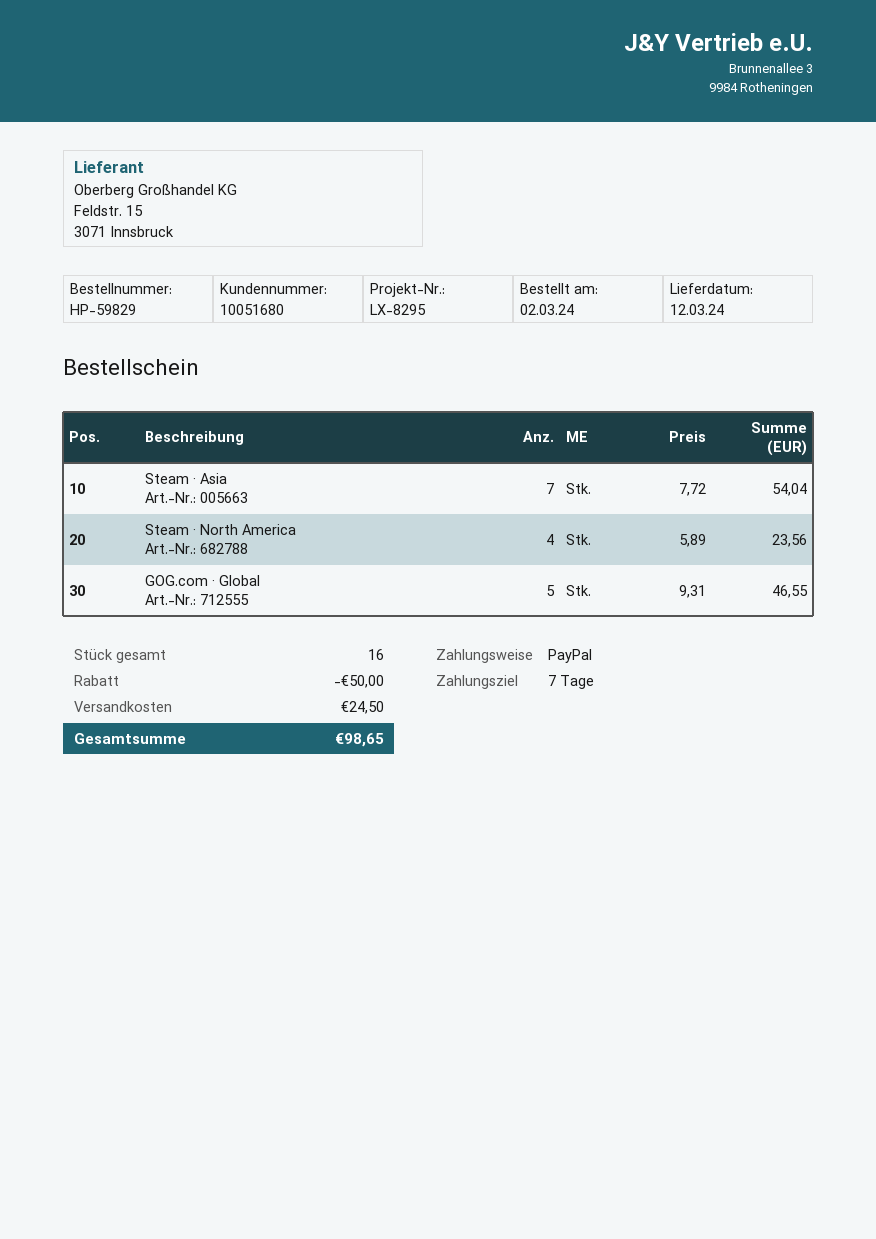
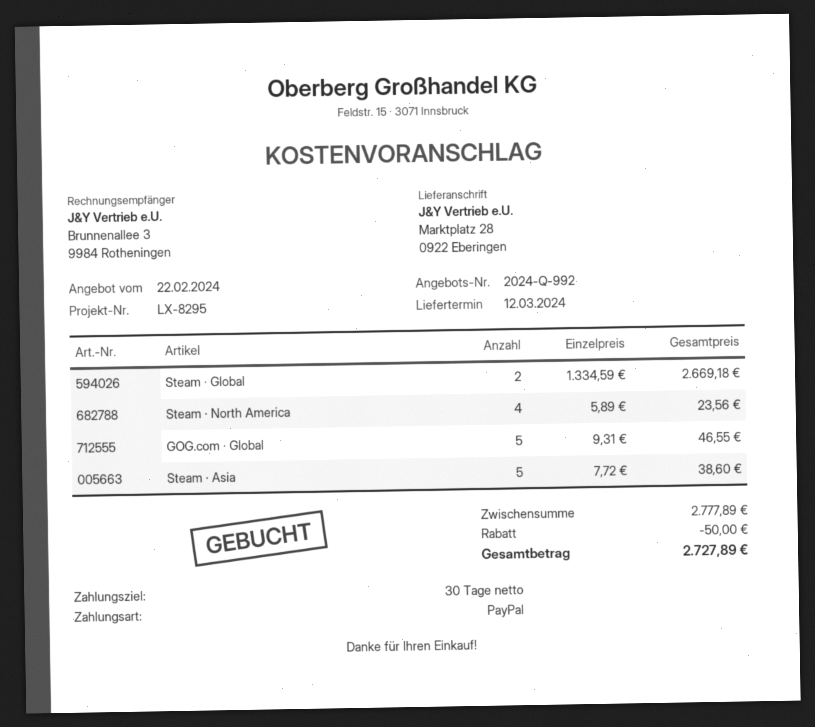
payment terms: 7 days -> 30 days
Steam · Asia: 7 x 7.72 = 54.04 -> 5 x 7.72 = 38.60
Steam · Global: none -> 2 x 1334.59 = 2669.18
shipping: 24.50 -> none
total: 98.65 -> 2727.89

